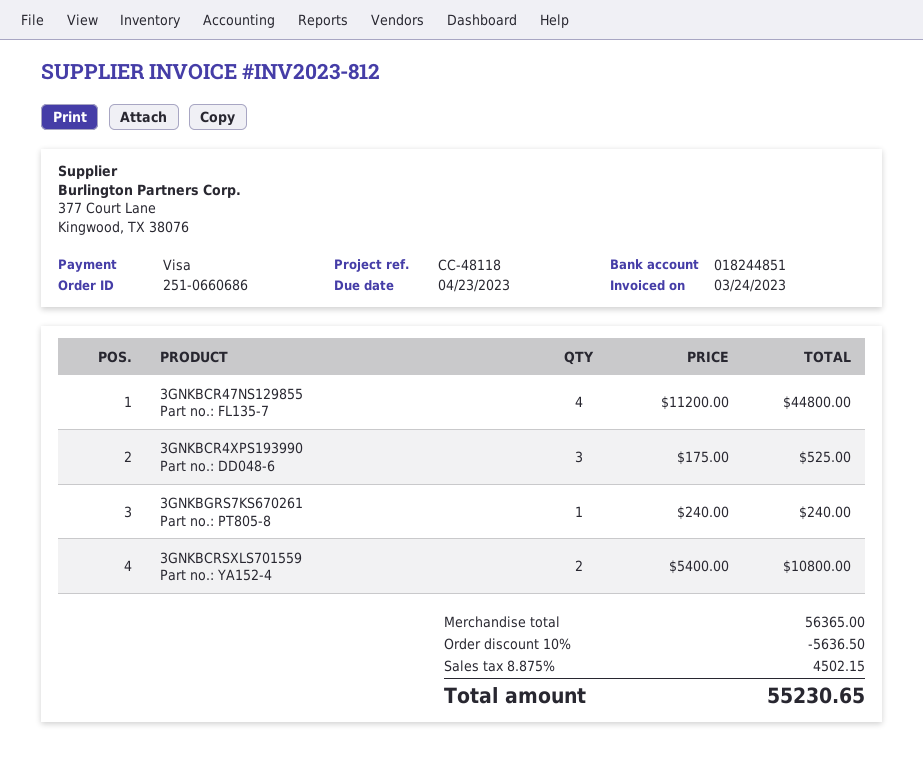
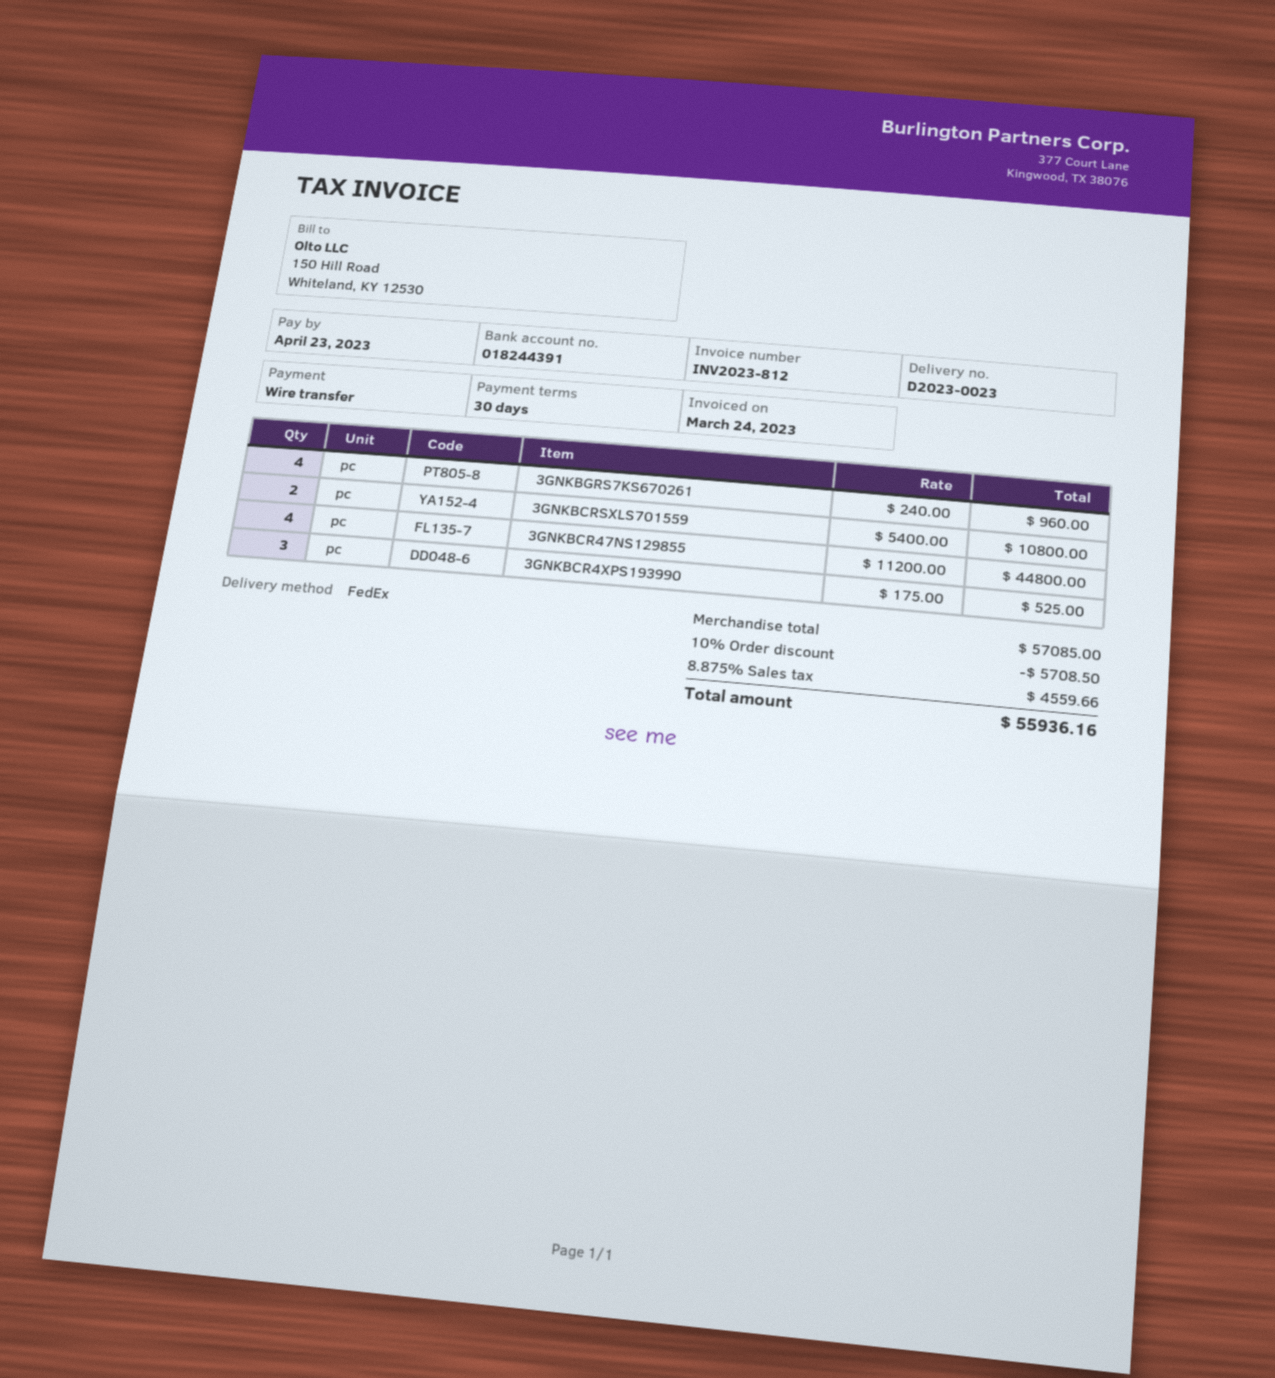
payment method: Visa -> bank transfer
bank account: 018244851 -> 018244391
3GNKBGRS7KS670261: 1 x 240.00 = 240.00 -> 4 x 240.00 = 960.00
subtotal: 56365.00 -> 57085.00
discount: 10% = 5636.50 -> 10% = 5708.50
tax: 8.875% = 4502.15 -> 8.875% = 4559.66
total: 55230.65 -> 55936.16

